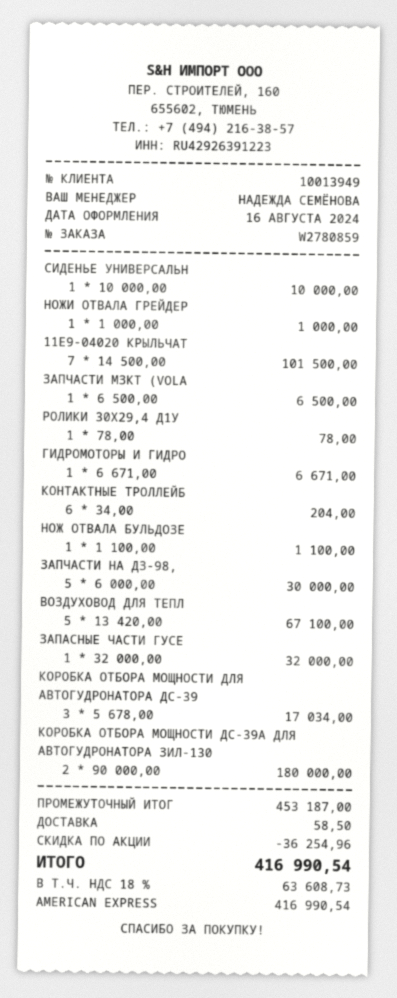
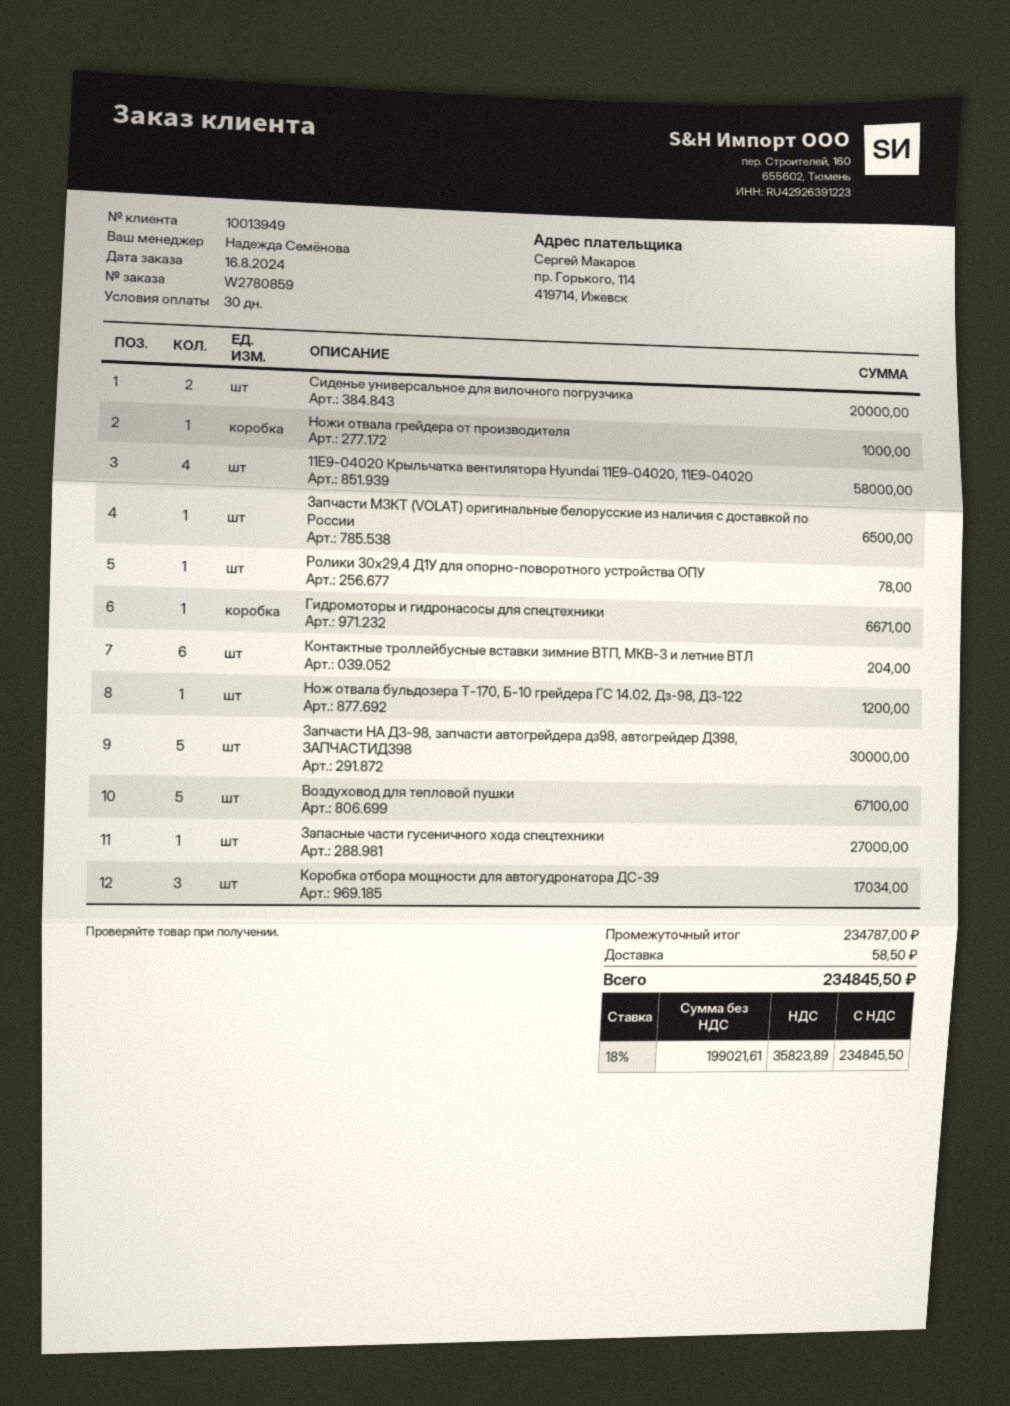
СИДЕНЬЕ УНИВЕРСАЛЬН: 1 for 10000.00 -> 2 for 20000.00
11E9-04020 КРЫЛЬЧАТ: 7 for 101500.00 -> 4 for 58000.00
НОЖ ОТВАЛА БУЛЬДОЗЕ: 1 for 1100.00 -> 1 for 1200.00
ЗАПАСНЫЕ ЧАСТИ ГУСЕ: 1 for 32000.00 -> 1 for 27000.00
КОРОБКА ОТБОРА МОЩНОСТИ ДС-39А ДЛЯ АВТОГУДРОНАТОРА ЗИЛ-130: 2 for 180000.00 -> none
subtotal: 453187.00 -> 234787.00
discount: 36254.96 -> none
tax: 18% = 63608.73 -> 18% = 35823.89
total: 416990.54 -> 234845.50

